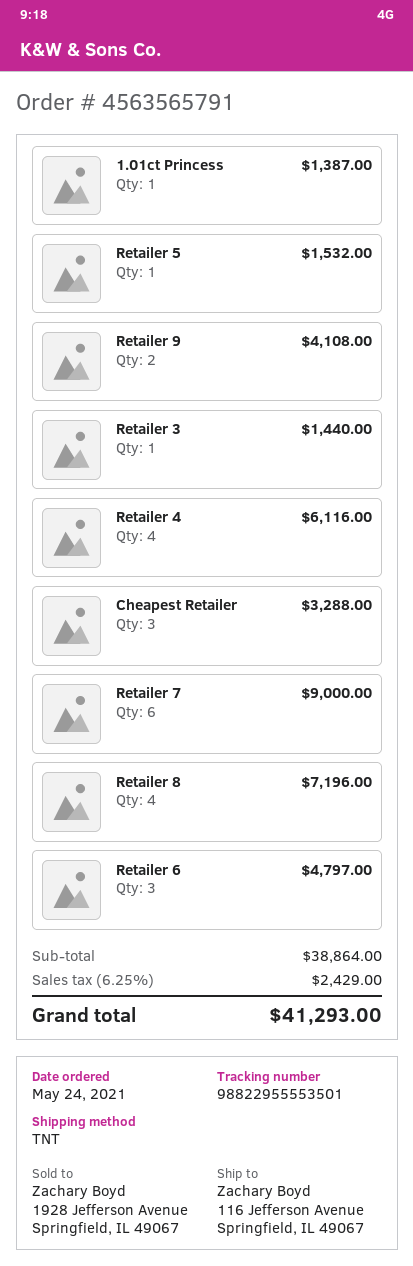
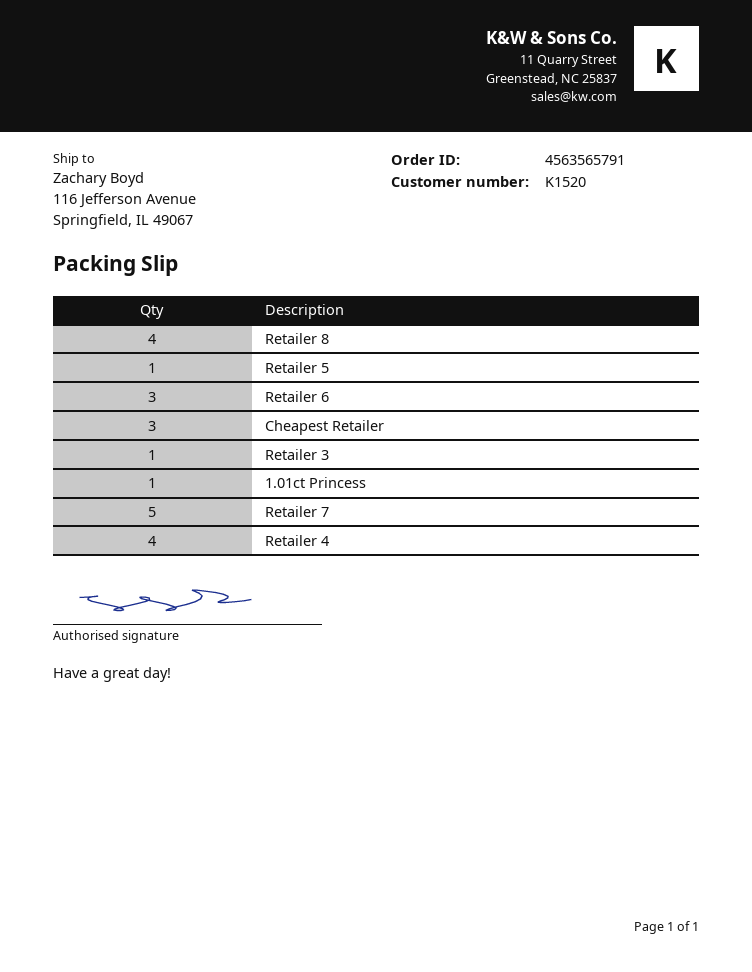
Retailer 9: 2 -> none
Retailer 7: 6 -> 5

